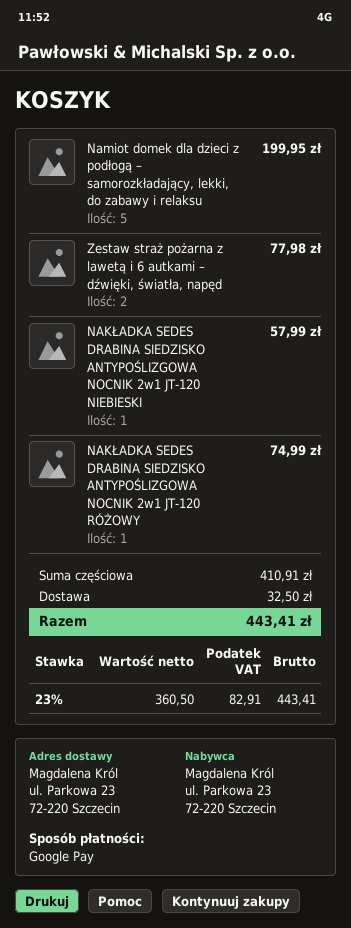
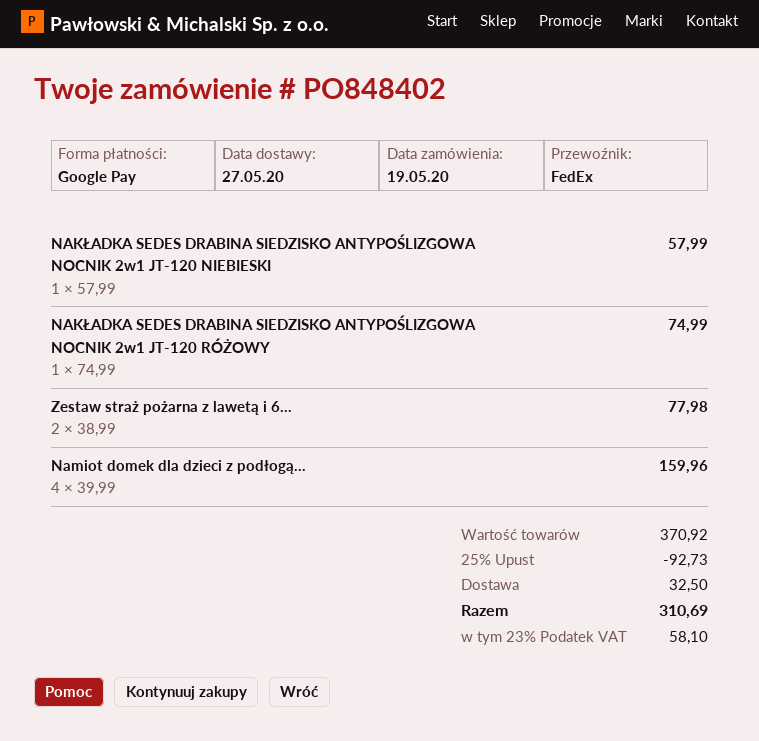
Namiot domek dla dzieci z podłogą – samorozkładający, lekki, do zabawy i relaksu: 5 for 199.95 -> 4 for 159.96
subtotal: 410.91 -> 370.92
discount: none -> 25% = 92.73
tax: 23% = 82.91 -> 23% = 58.10
total: 443.41 -> 310.69

